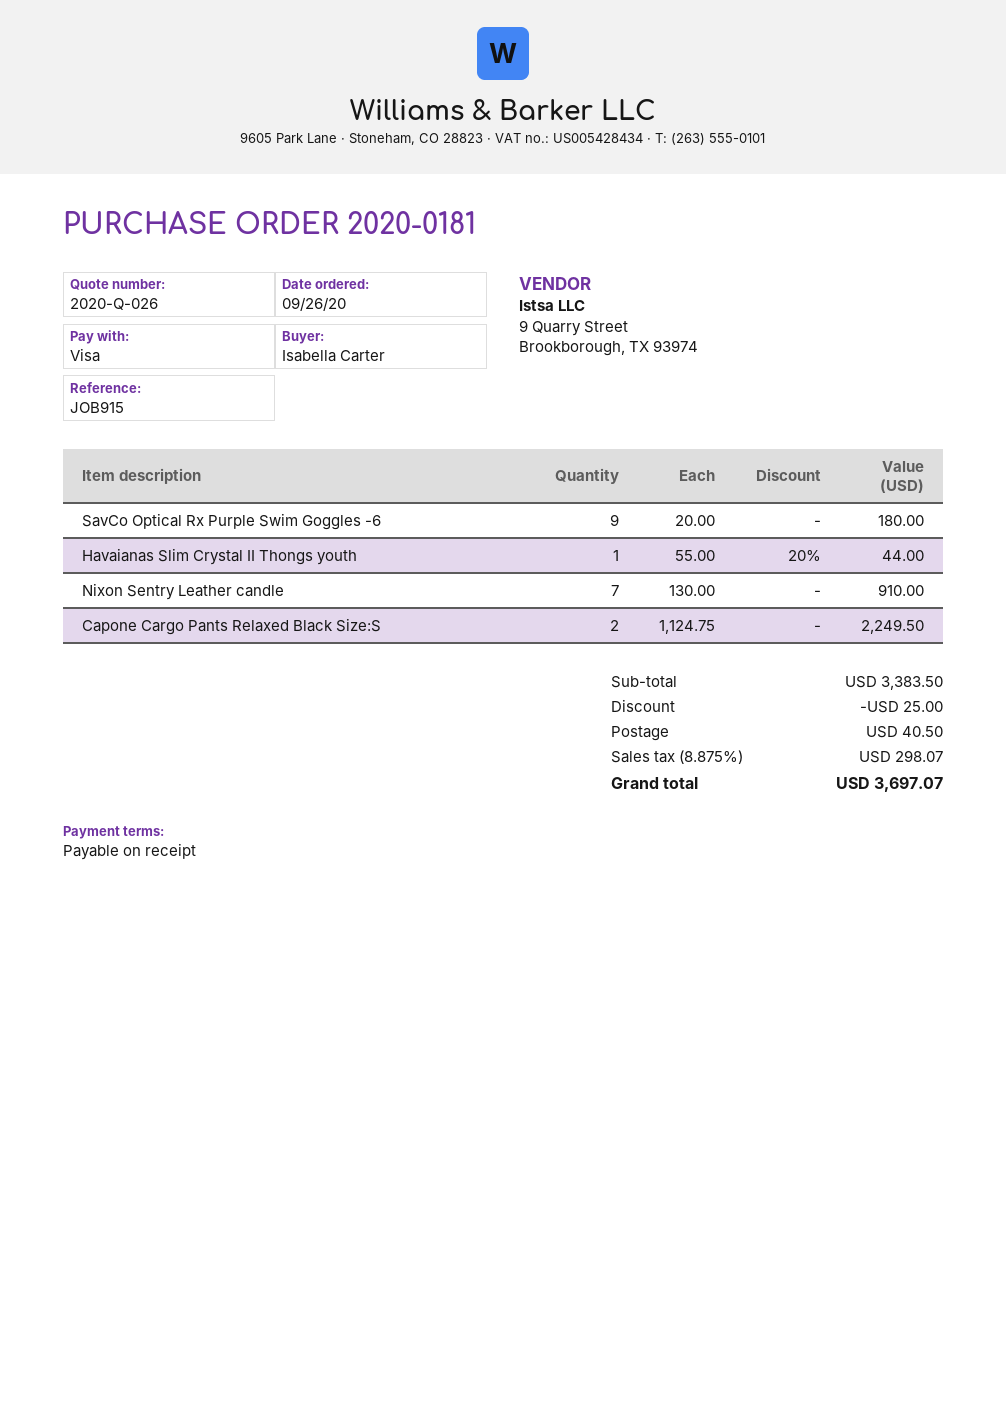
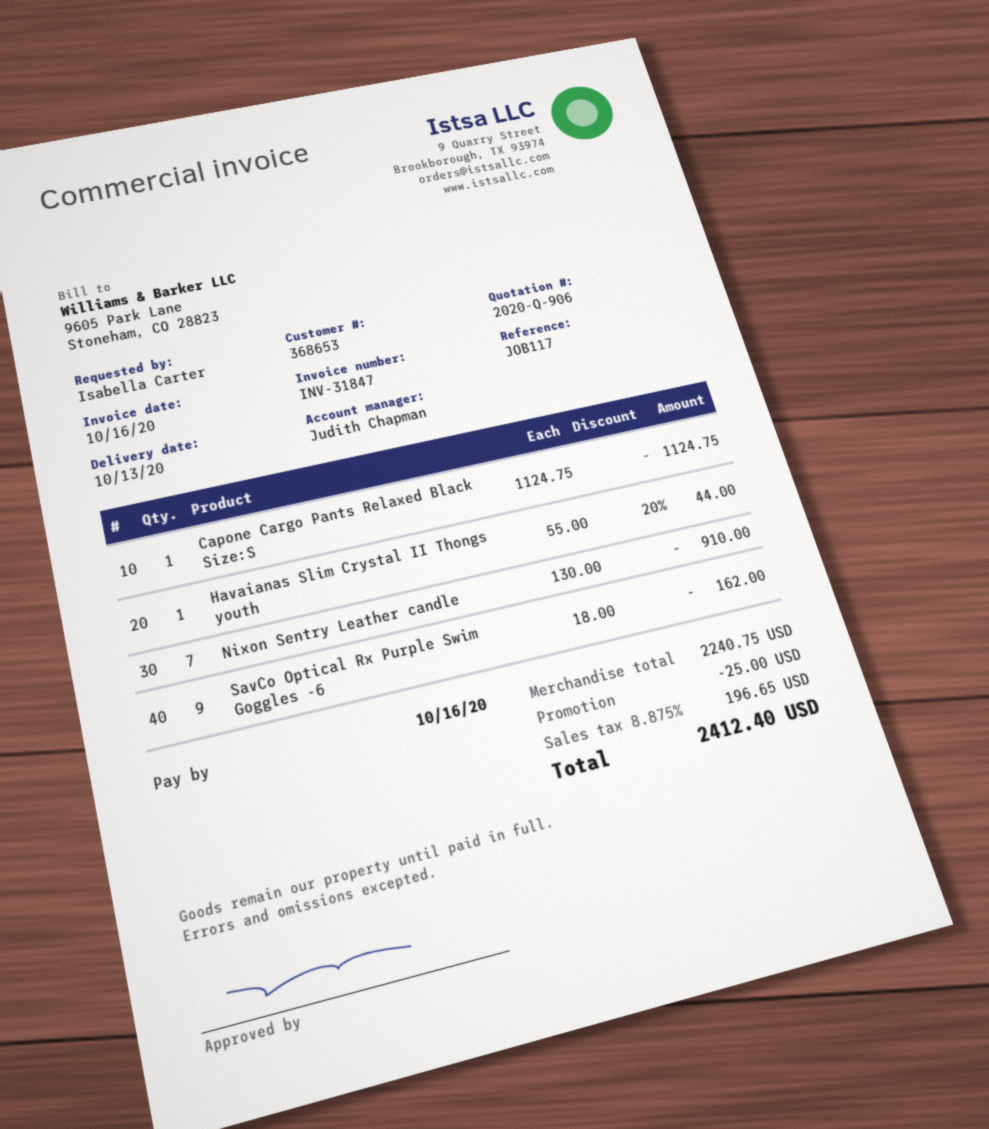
quote number: 2020-Q-026 -> 2020-Q-906
reference: JOB915 -> JOB117
SavCo Optical Rx Purple Swim Goggles -6: 9 x 20.00 = 180.00 -> 9 x 18.00 = 162.00
Capone Cargo Pants Relaxed Black Size:S: 2 x 1124.75 = 2249.50 -> 1 x 1124.75 = 1124.75
subtotal: 3383.50 -> 2240.75
shipping: 40.50 -> none
tax: 8.875% = 298.07 -> 8.875% = 196.65
total: 3697.07 -> 2412.40

